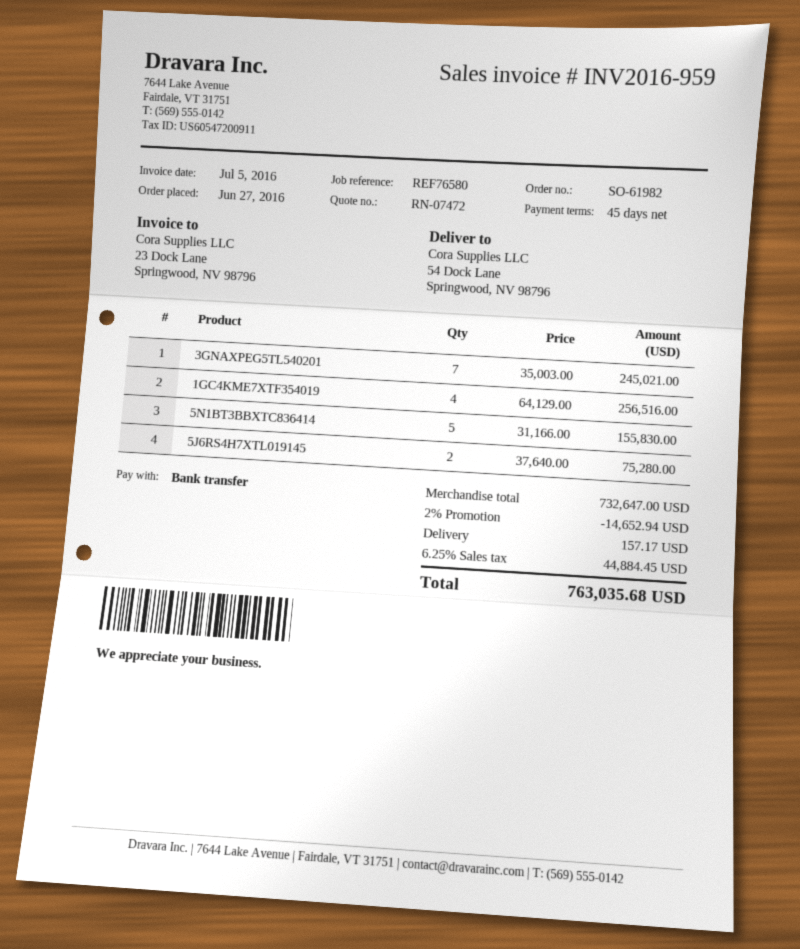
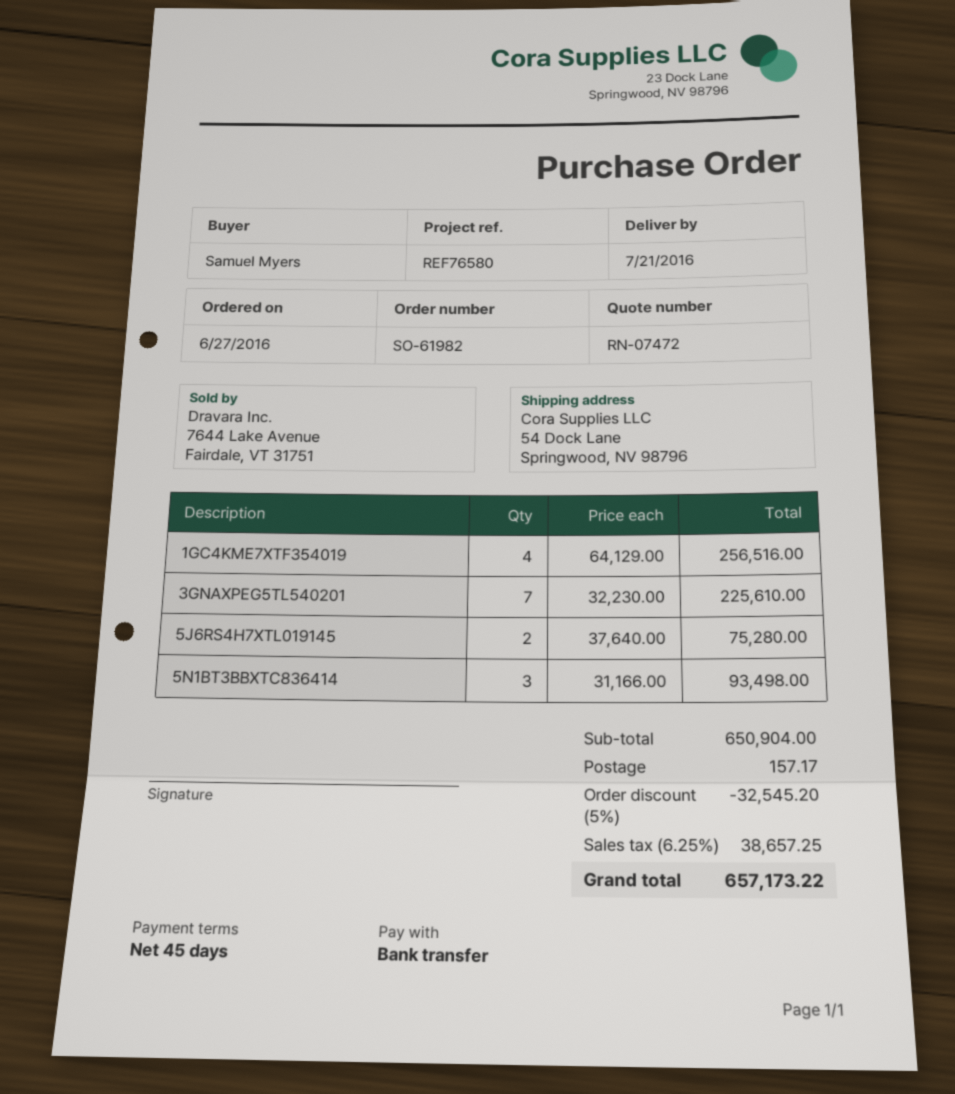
3GNAXPEG5TL540201: 7 x 35003.00 = 245021.00 -> 7 x 32230.00 = 225610.00
5N1BT3BBXTC836414: 5 x 31166.00 = 155830.00 -> 3 x 31166.00 = 93498.00
subtotal: 732647.00 -> 650904.00
discount: 2% = 14652.94 -> 5% = 32545.20
tax: 6.25% = 44884.45 -> 6.25% = 38657.25
total: 763035.68 -> 657173.22

